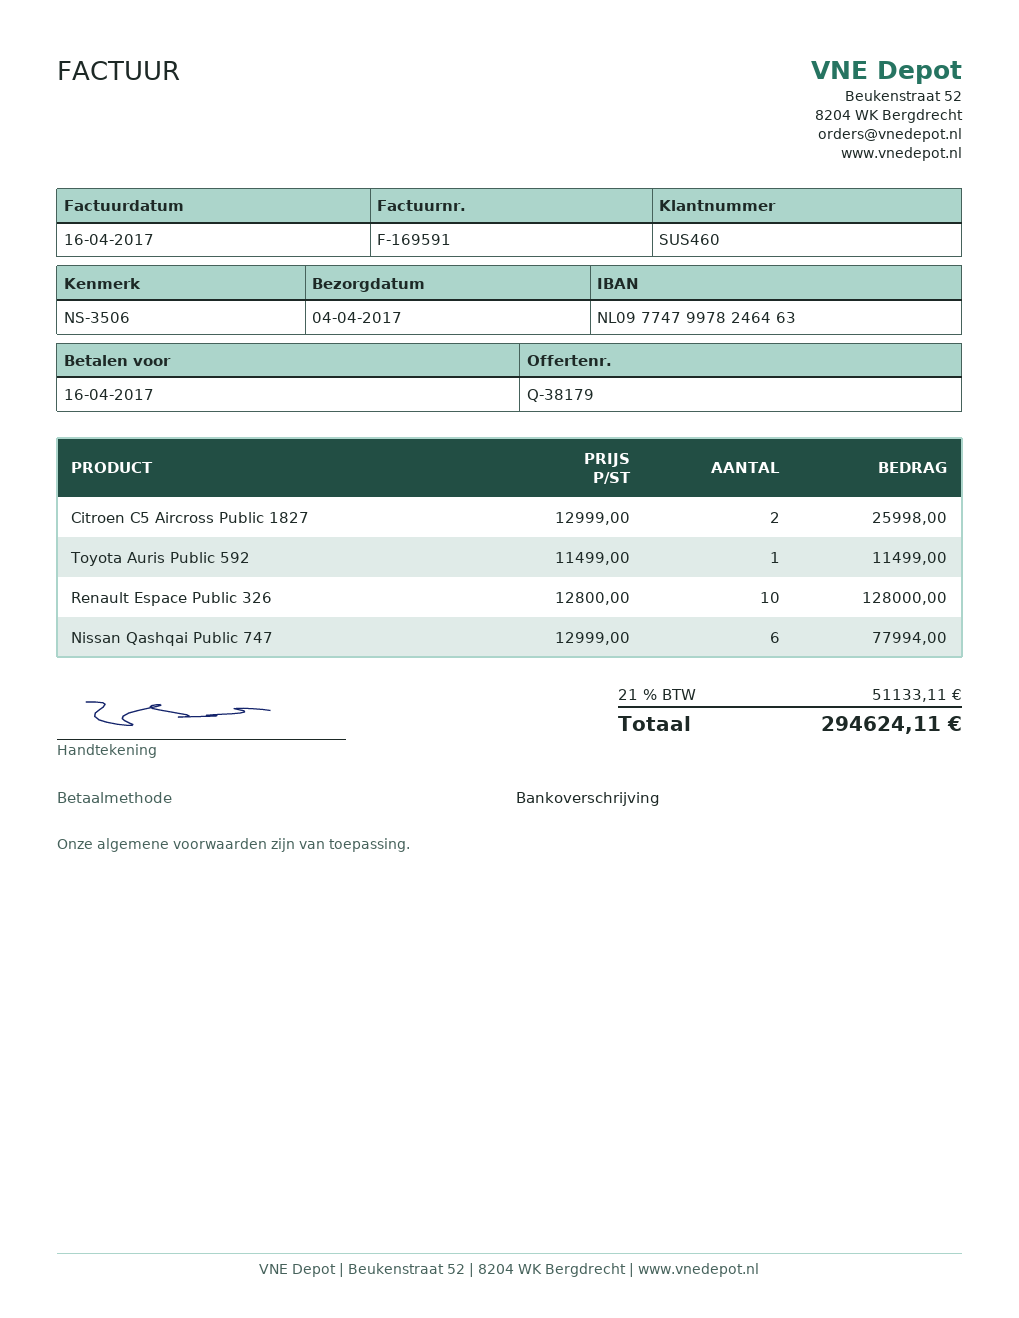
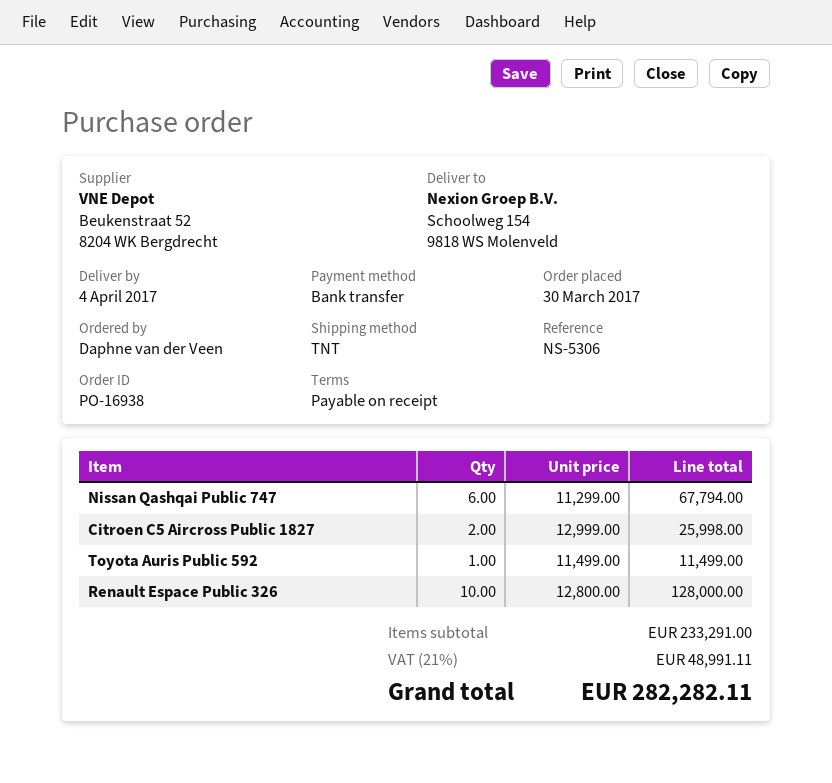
reference: NS-3506 -> NS-5306
Nissan Qashqai Public 747: 6 x 12999.00 = 77994.00 -> 6 x 11299.00 = 67794.00
tax: 21% = 51133.11 -> 21% = 48991.11
total: 294624.11 -> 282282.11

